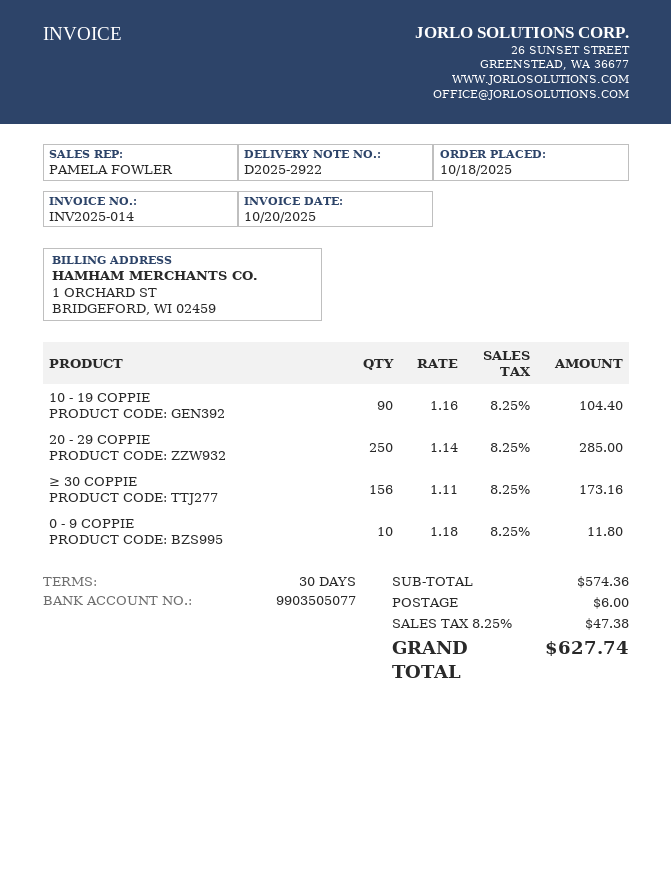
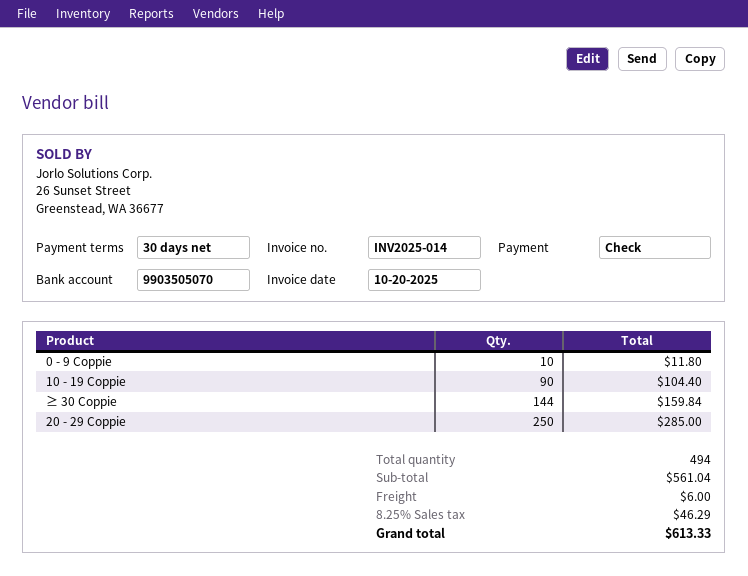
bank account: 9903505077 -> 9903505070
≥ 30 COPPIE: 156 for 173.16 -> 144 for 159.84
subtotal: 574.36 -> 561.04
tax: 8.25% = 47.38 -> 8.25% = 46.29
total: 627.74 -> 613.33

